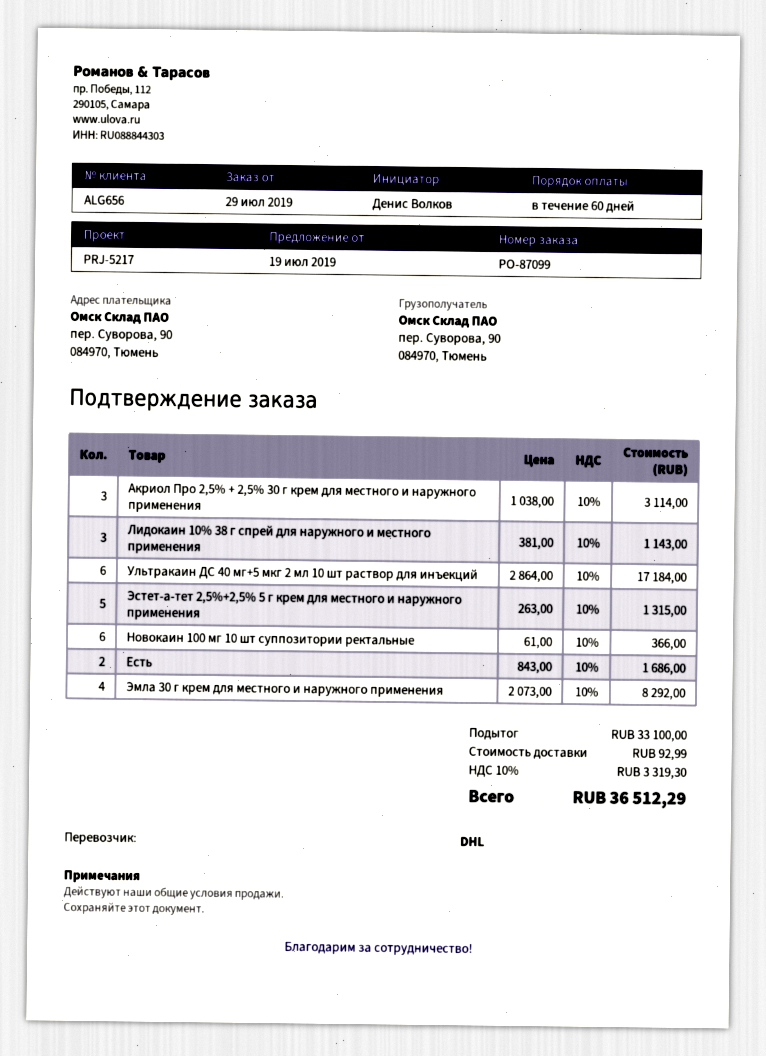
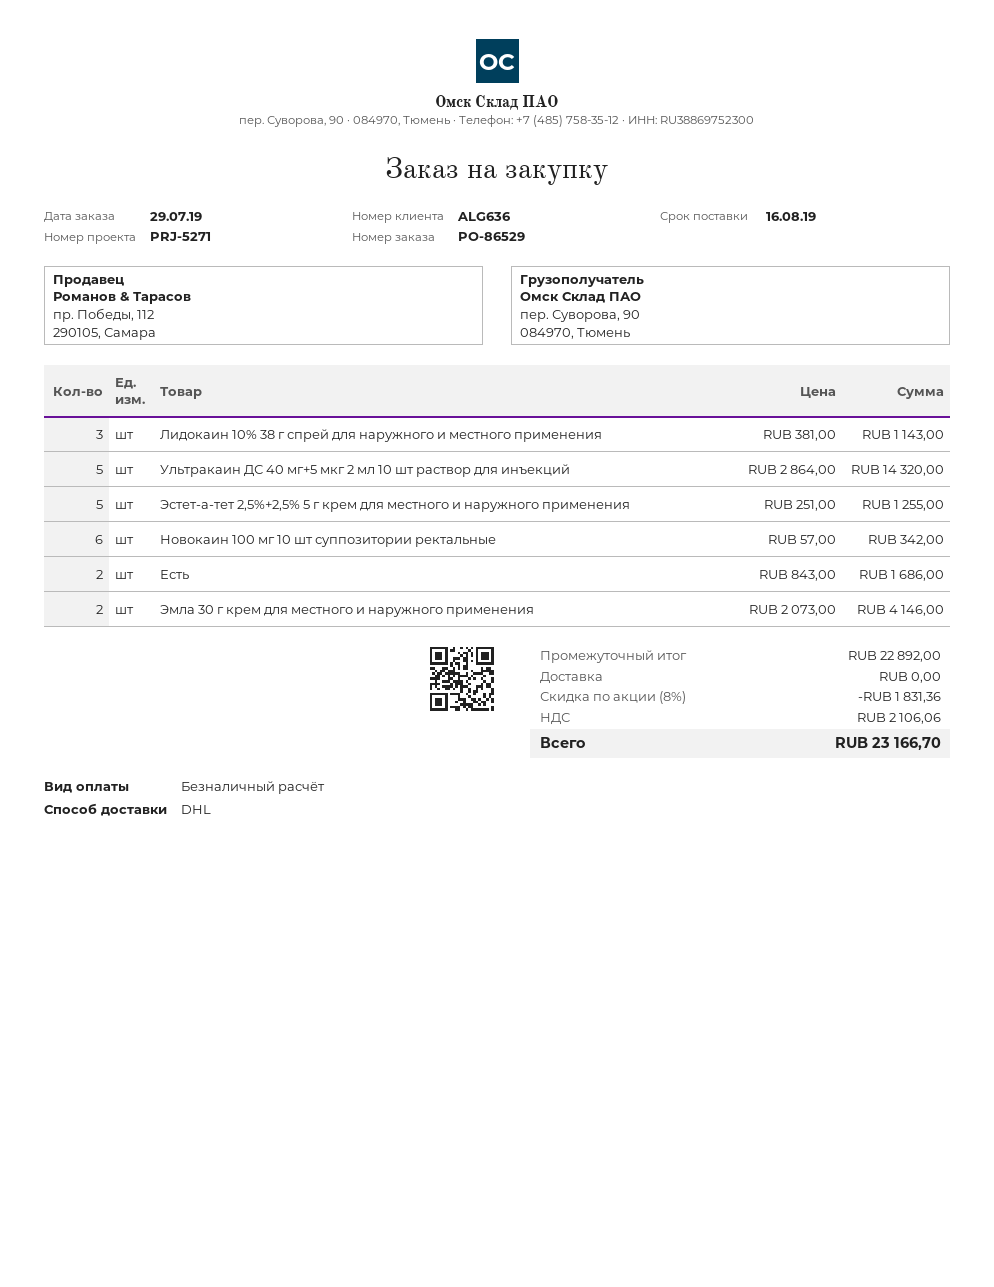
order number: PO-87099 -> PO-86529
customer number: ALG656 -> ALG636
reference: PRJ-5217 -> PRJ-5271
Акриол Про 2,5% + 2,5% 30 г крем для местного и наружного применения: 3 x 1038.00 = 3114.00 -> none
Ультракаин ДС 40 мг+5 мкг 2 мл 10 шт раствор для инъекций: 6 x 2864.00 = 17184.00 -> 5 x 2864.00 = 14320.00
Эстет-а-тет 2,5%+2,5% 5 г крем для местного и наружного применения: 5 x 263.00 = 1315.00 -> 5 x 251.00 = 1255.00
Новокаин 100 мг 10 шт суппозитории ректальные: 6 x 61.00 = 366.00 -> 6 x 57.00 = 342.00
Эмла 30 г крем для местного и наружного применения: 4 x 2073.00 = 8292.00 -> 2 x 2073.00 = 4146.00
subtotal: 33100.00 -> 22892.00
discount: none -> 8% = 1831.36
shipping: 92.99 -> 0.00
tax: 3319.30 -> 2106.06
total: 36512.29 -> 23166.70

